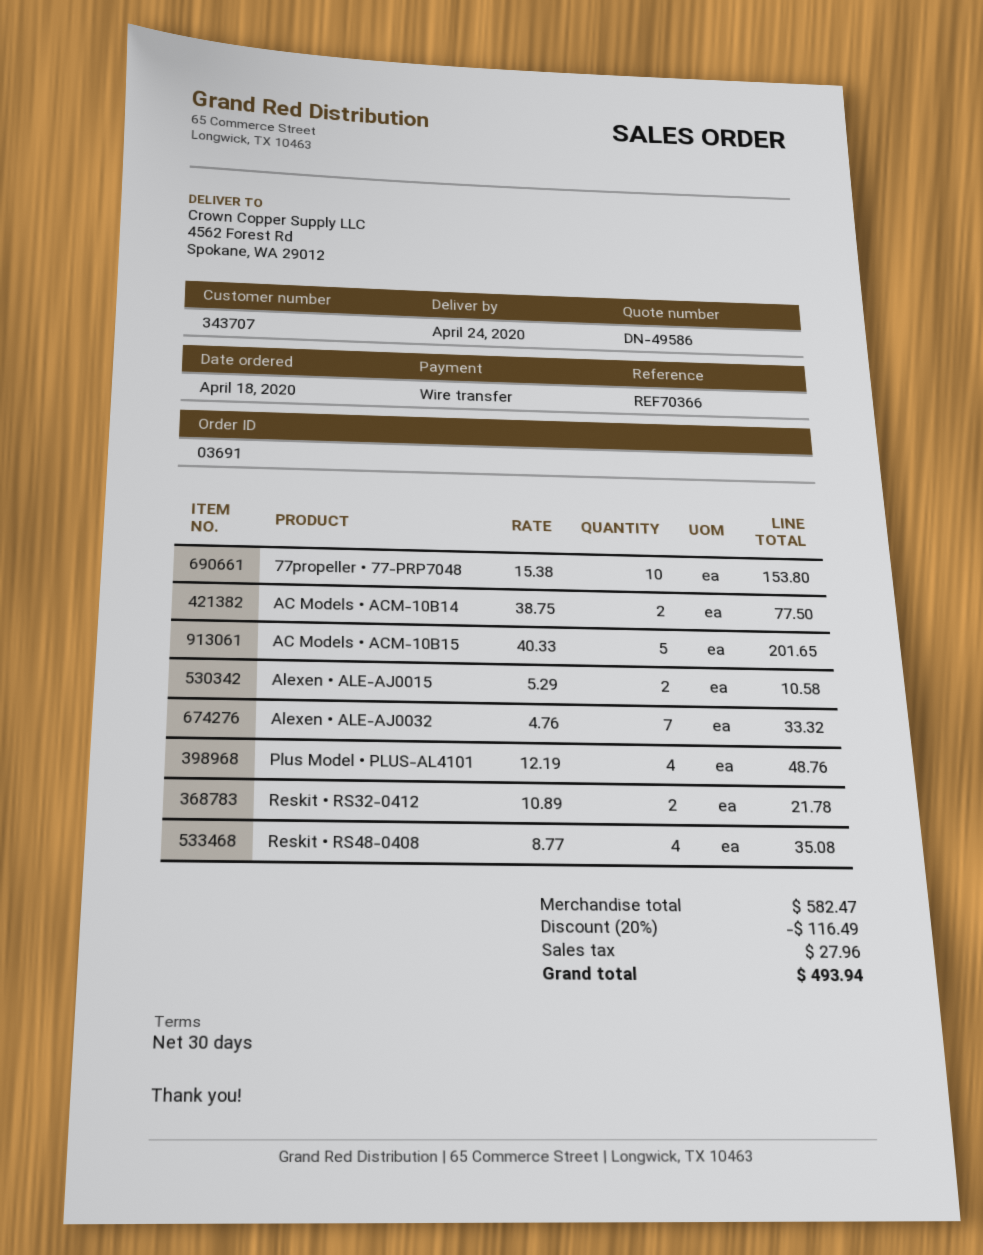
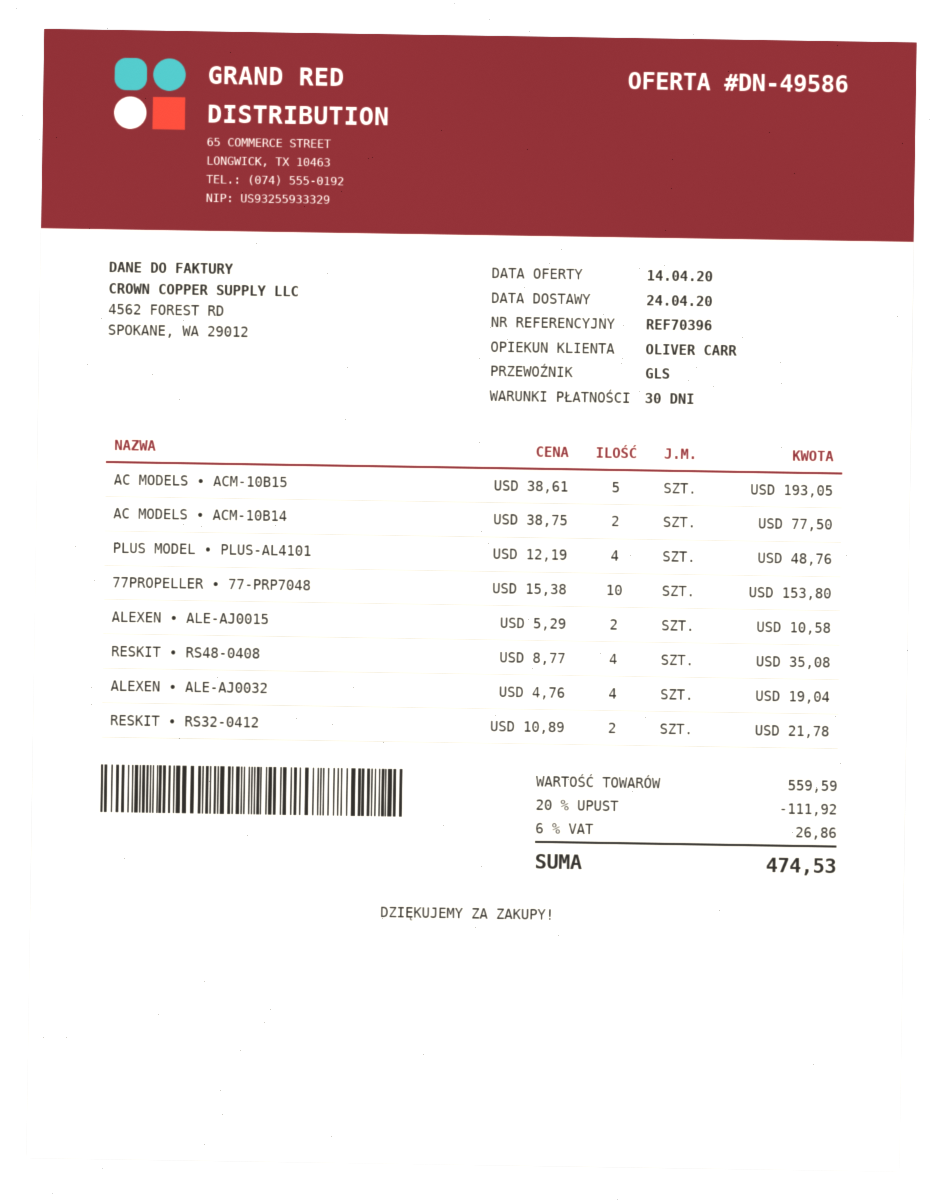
reference: REF70366 -> REF70396
AC Models • ACM-10B15: 5 x 40.33 = 201.65 -> 5 x 38.61 = 193.05
Alexen • ALE-AJ0032: 7 x 4.76 = 33.32 -> 4 x 4.76 = 19.04
subtotal: 582.47 -> 559.59
discount: 20% = 116.49 -> 20% = 111.92
tax: 27.96 -> 26.86
total: 493.94 -> 474.53

